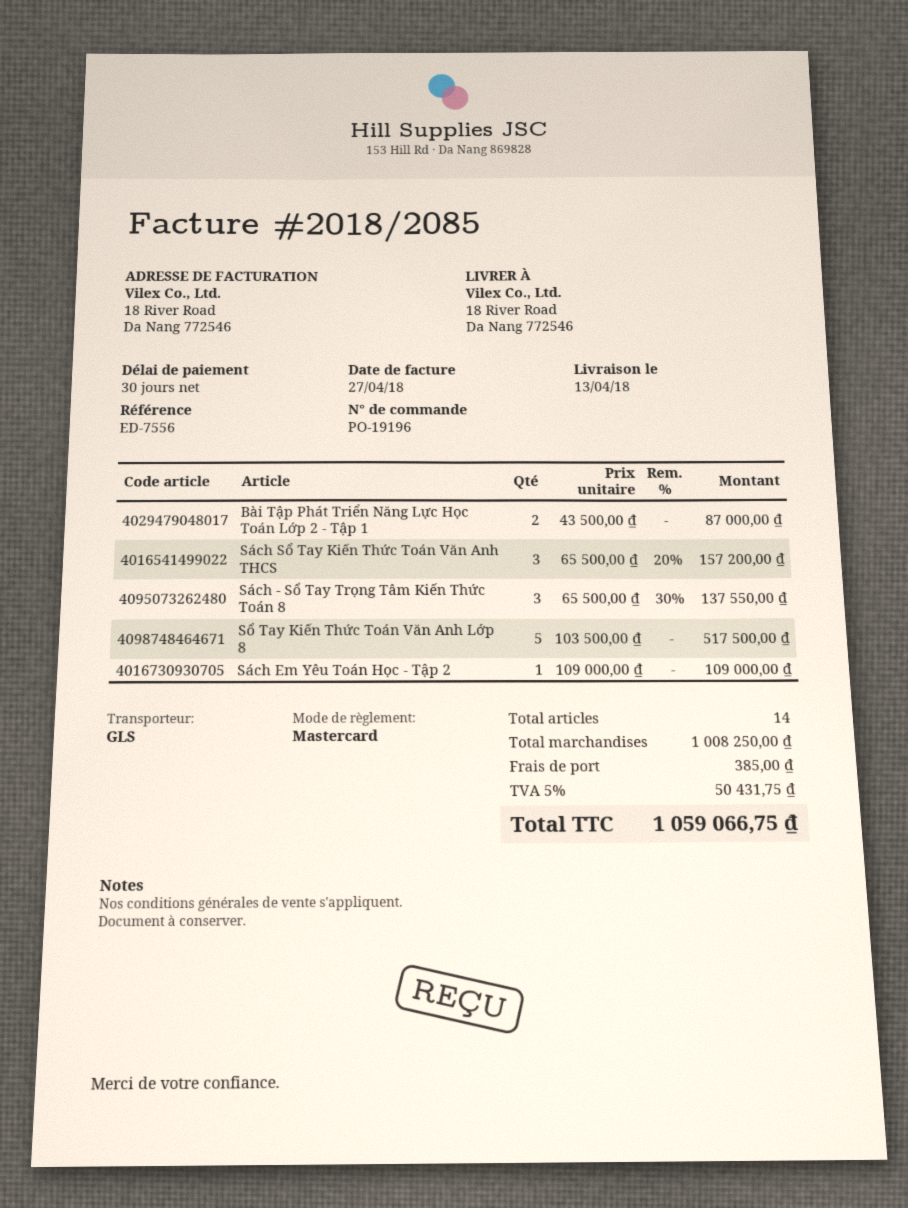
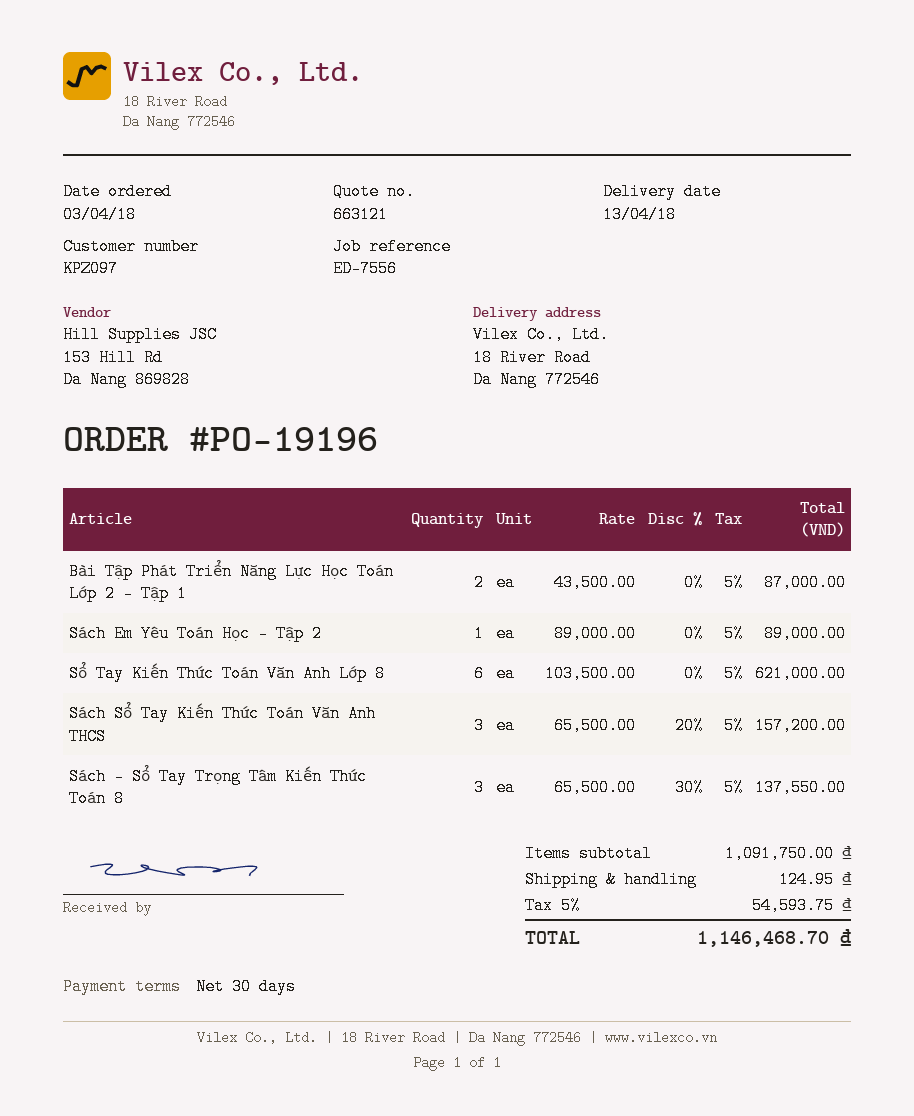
Sổ Tay Kiến Thức Toán Văn Anh Lớp 8: 5 x 103500.00 = 517500.00 -> 6 x 103500.00 = 621000.00
Sách Em Yêu Toán Học - Tập 2: 1 x 109000.00 = 109000.00 -> 1 x 89000.00 = 89000.00
subtotal: 1008250.00 -> 1091750.00
shipping: 385.00 -> 124.95
tax: 5% = 50431.75 -> 5% = 54593.75
total: 1059066.75 -> 1146468.70

